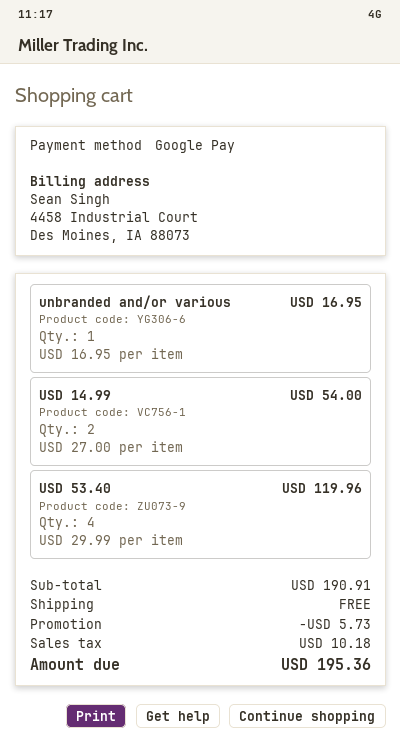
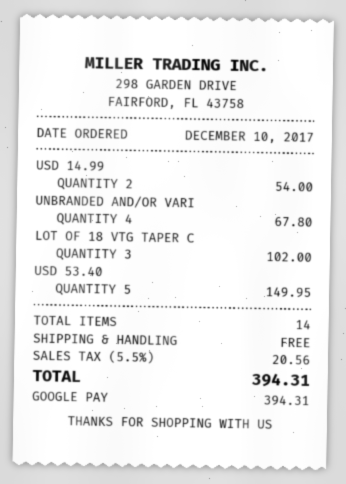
unbranded and/or various: 1 for 16.95 -> 4 for 67.80
USD 53.40: 4 for 119.96 -> 5 for 149.95
LOT OF 18 VTG TAPER C: none -> 3 for 102.00
discount: 5.73 -> none
tax: 10.18 -> 20.56
total: 195.36 -> 394.31

